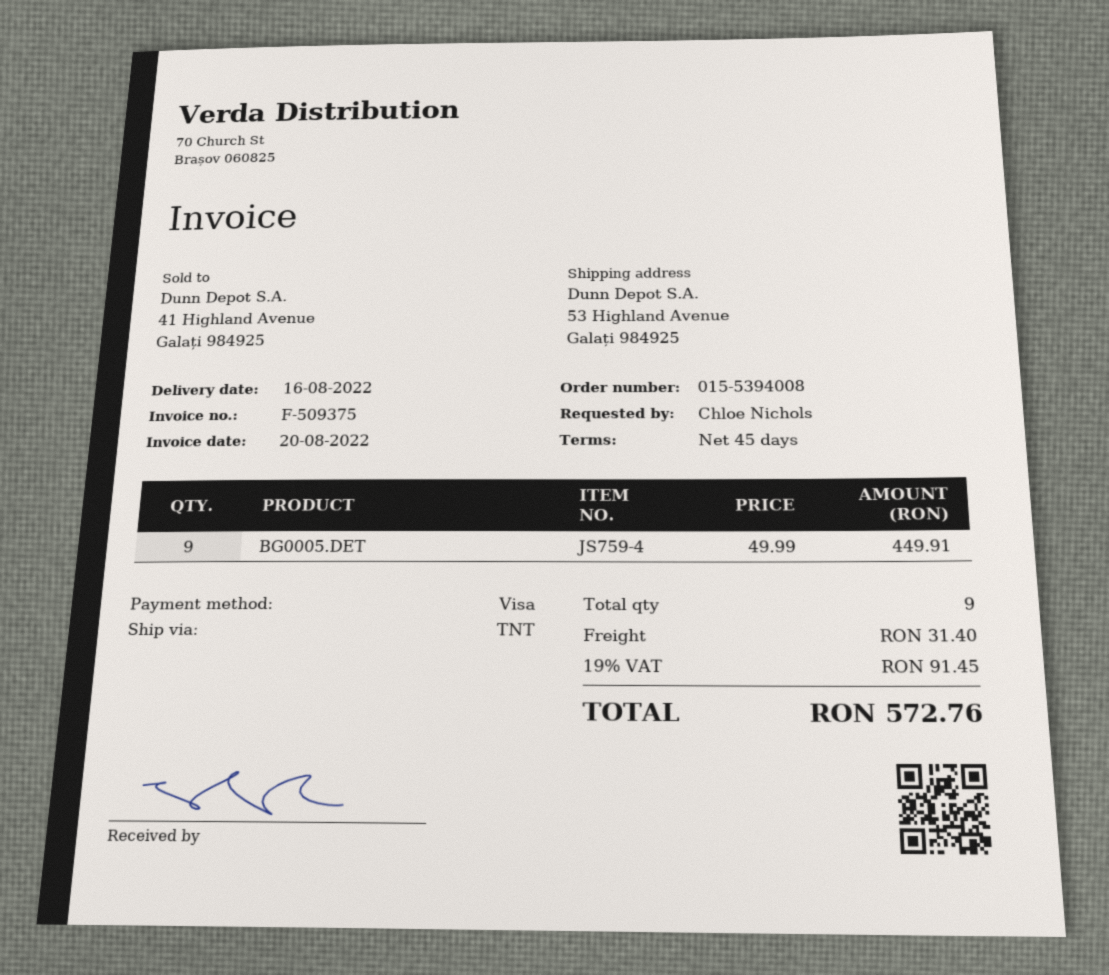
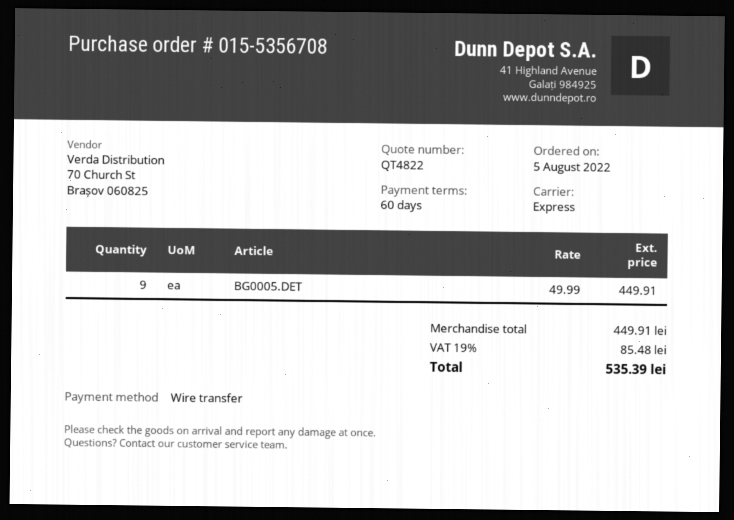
order number: 015-5394008 -> 015-5356708
payment terms: 45 days -> 60 days
payment method: Visa -> bank transfer
shipping method: TNT -> express
shipping: 31.40 -> none
tax: 19% = 91.45 -> 19% = 85.48
total: 572.76 -> 535.39

